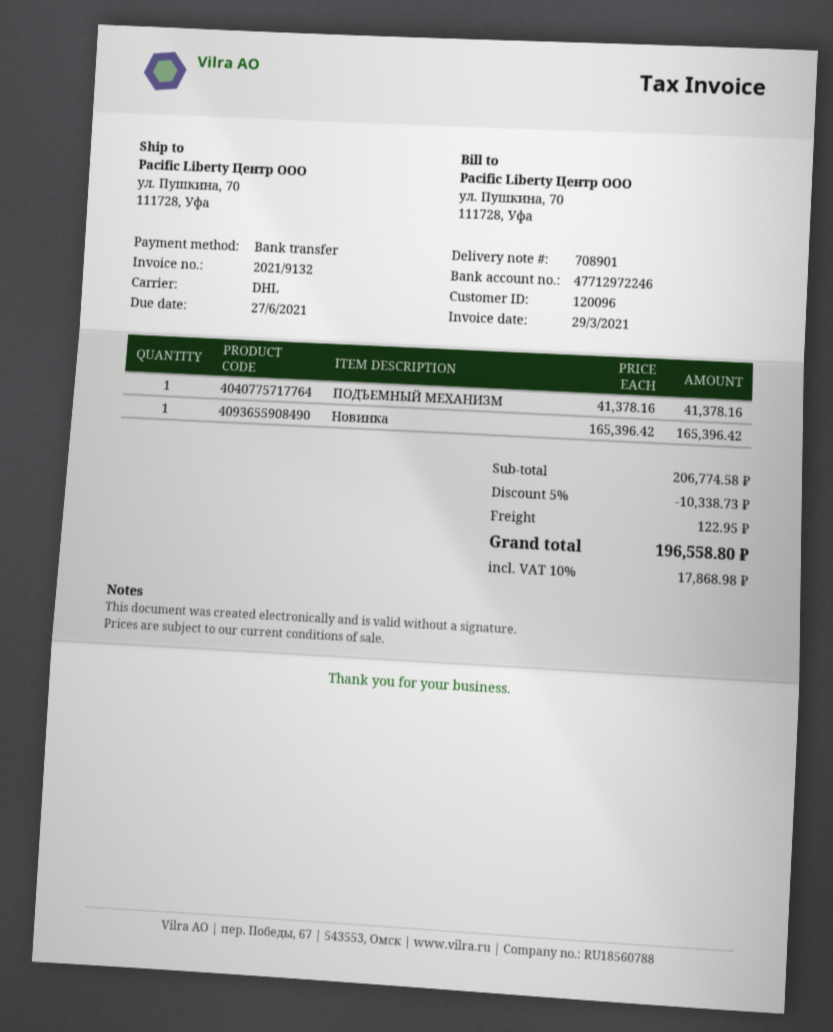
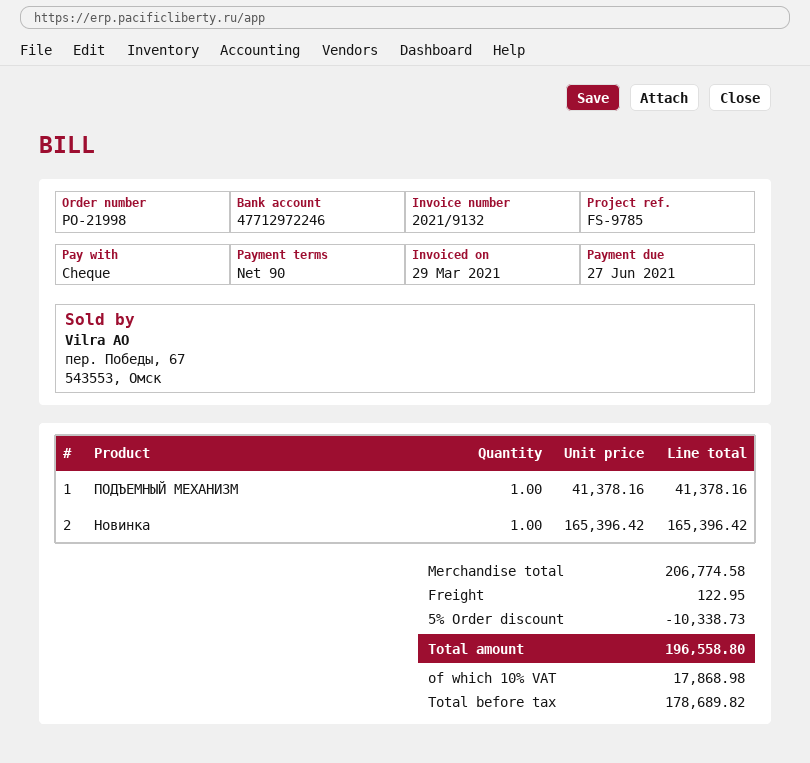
payment method: bank transfer -> cheque

